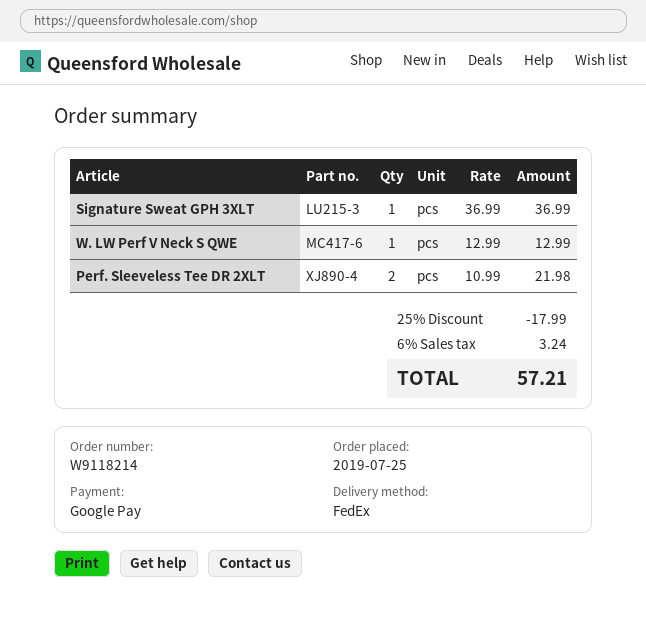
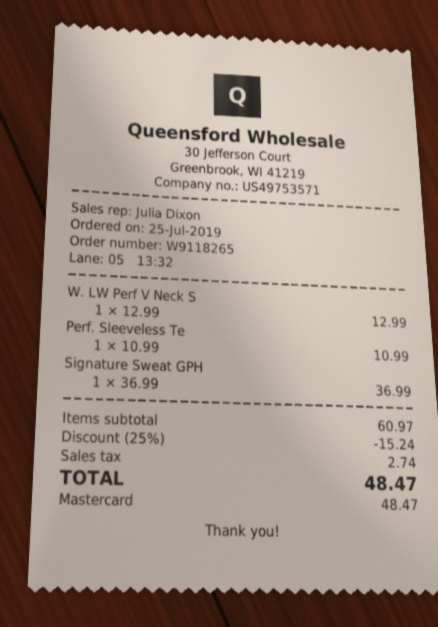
order number: W9118214 -> W9118265
payment method: Google Pay -> Mastercard
Perf. Sleeveless Tee DR 2XLT: 2 x 10.99 = 21.98 -> 1 x 10.99 = 10.99
discount: 25% = 17.99 -> 25% = 15.24
tax: 3.24 -> 2.74
total: 57.21 -> 48.47

